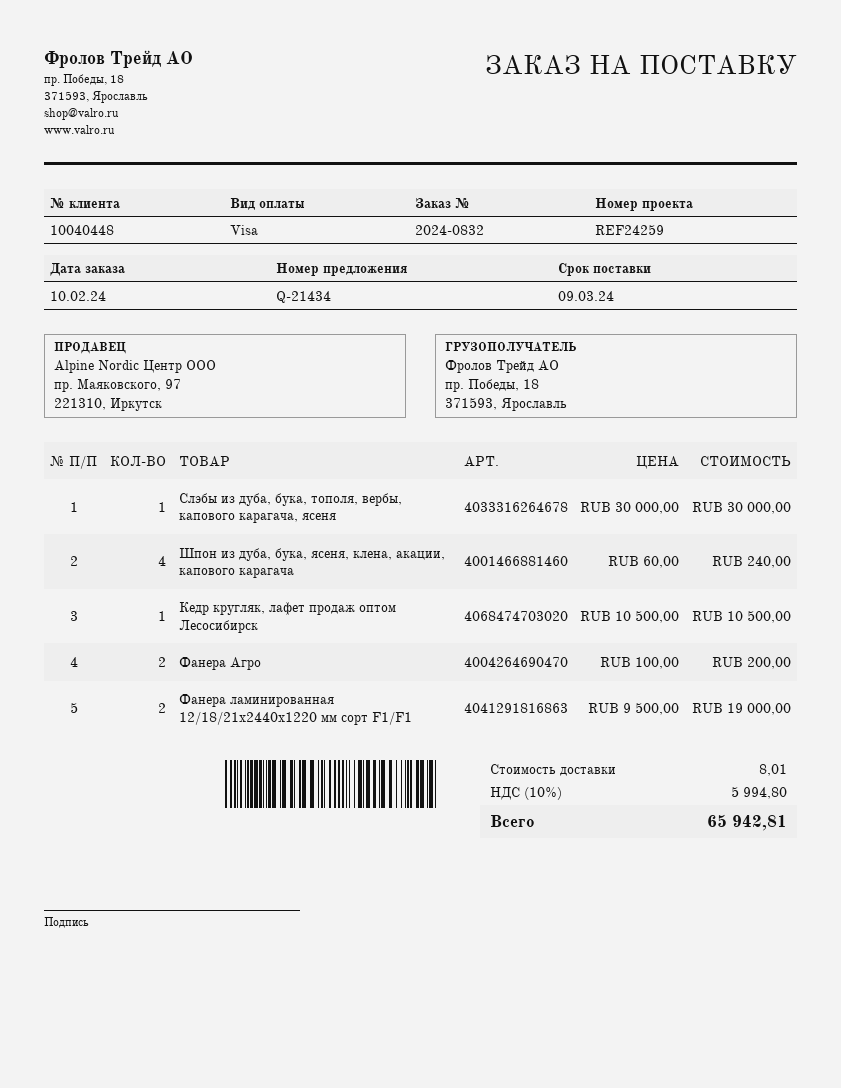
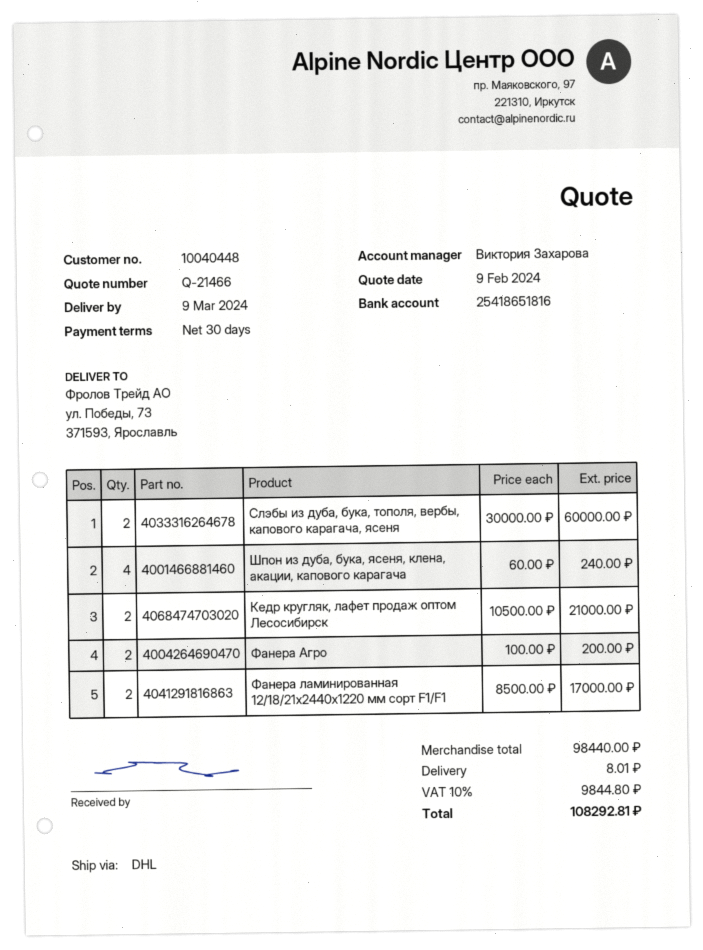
quote number: Q-21434 -> Q-21466
ship to: пр. Победы, 18, 371593, Ярославль -> ул. Победы, 73, 371593, Ярославль
Слэбы из дуба, бука, тополя, вербы, капового карагача, ясеня: 1 x 30000.00 = 30000.00 -> 2 x 30000.00 = 60000.00
Кедр кругляк, лафет продаж оптом Лесосибирск: 1 x 10500.00 = 10500.00 -> 2 x 10500.00 = 21000.00
Фанера ламинированная 12/18/21х2440х1220 мм сорт F1/F1: 2 x 9500.00 = 19000.00 -> 2 x 8500.00 = 17000.00
tax: 10% = 5994.80 -> 10% = 9844.80
total: 65942.81 -> 108292.81

